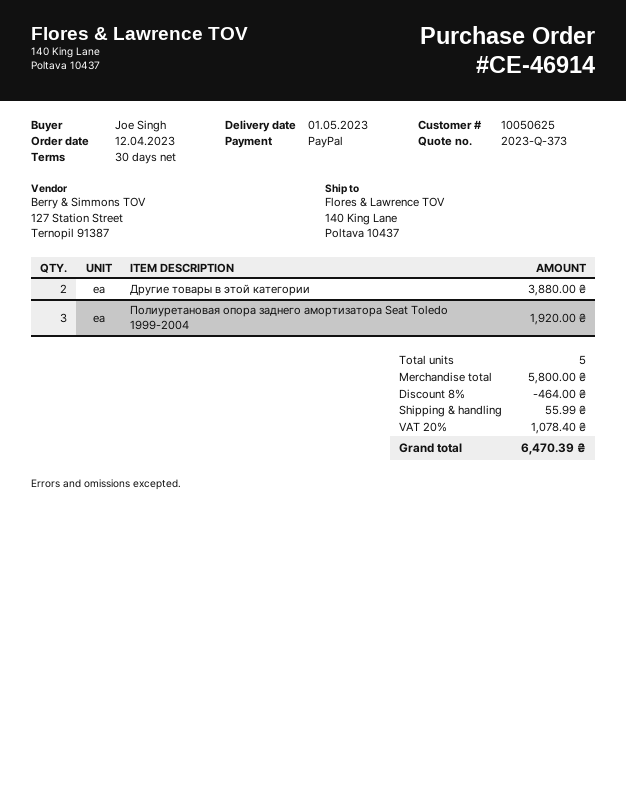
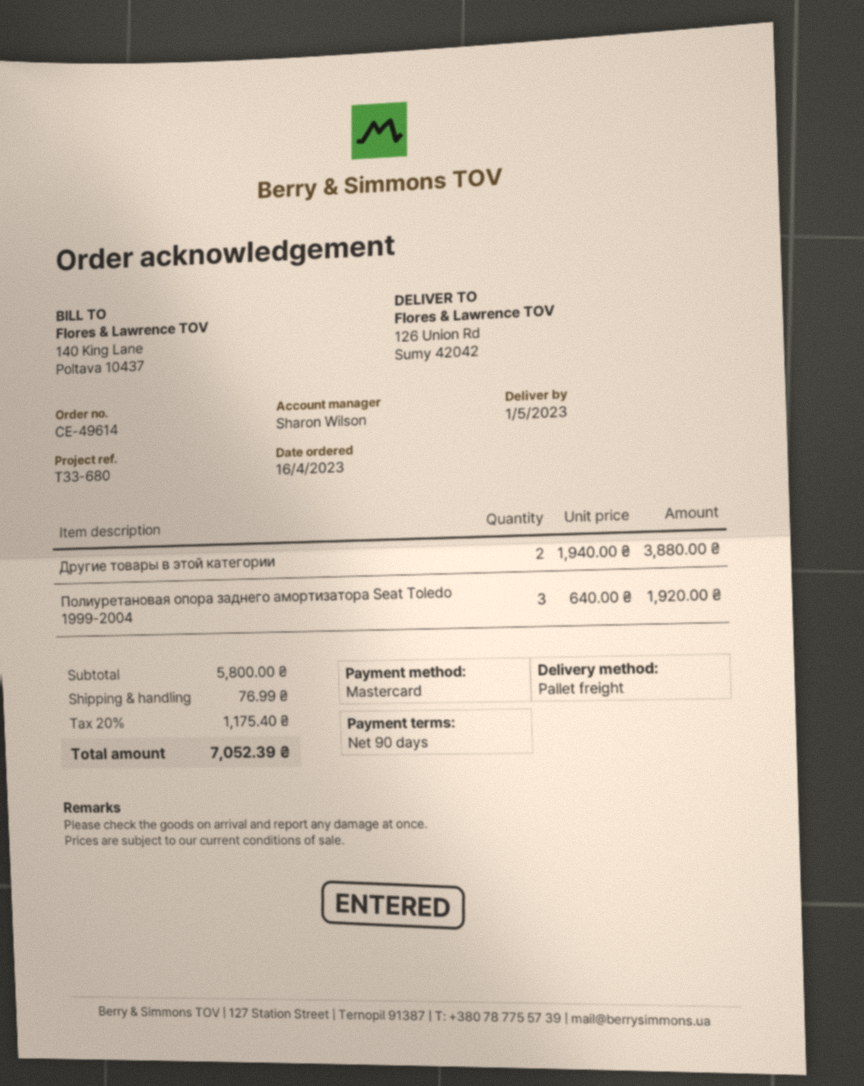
order number: CE-46914 -> CE-49614
order date: 2023-04-12 -> 2023-04-16
payment terms: 30 days -> 90 days
payment method: PayPal -> Mastercard
ship to: 140 King Lane, Poltava 10437 -> 126 Union Rd, Sumy 42042
discount: 8% = 464.00 -> none
shipping: 55.99 -> 76.99
tax: 20% = 1078.40 -> 20% = 1175.40
total: 6470.39 -> 7052.39

